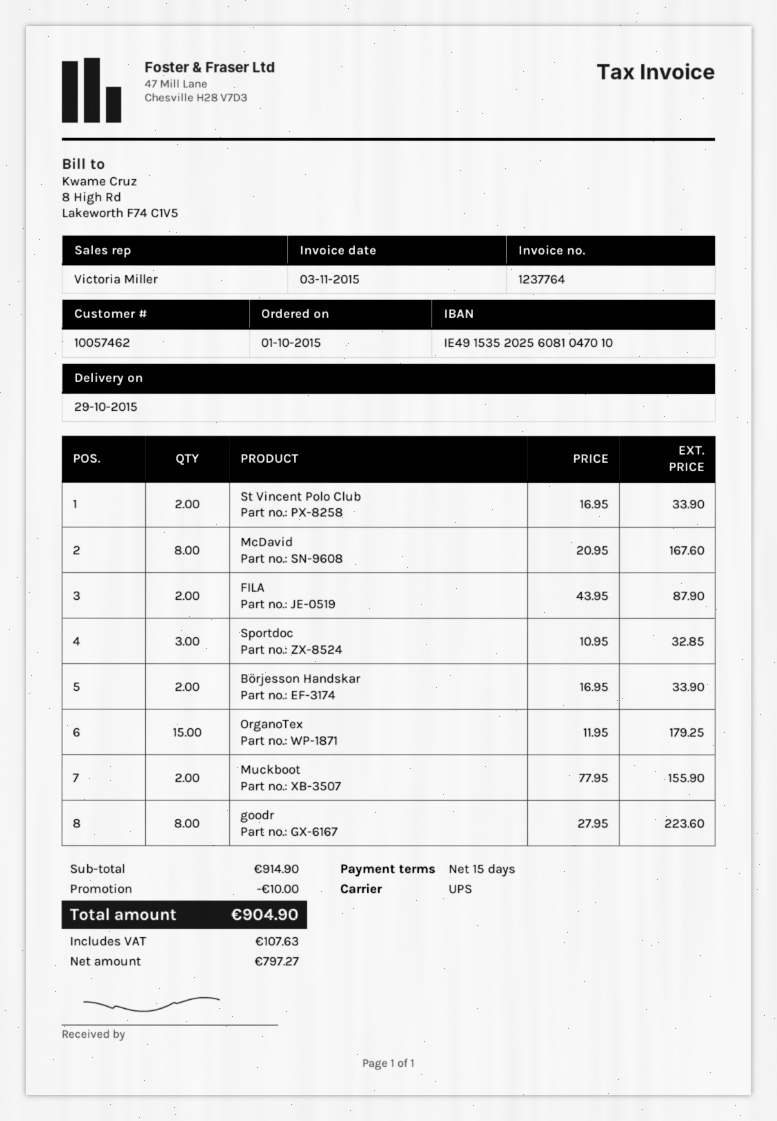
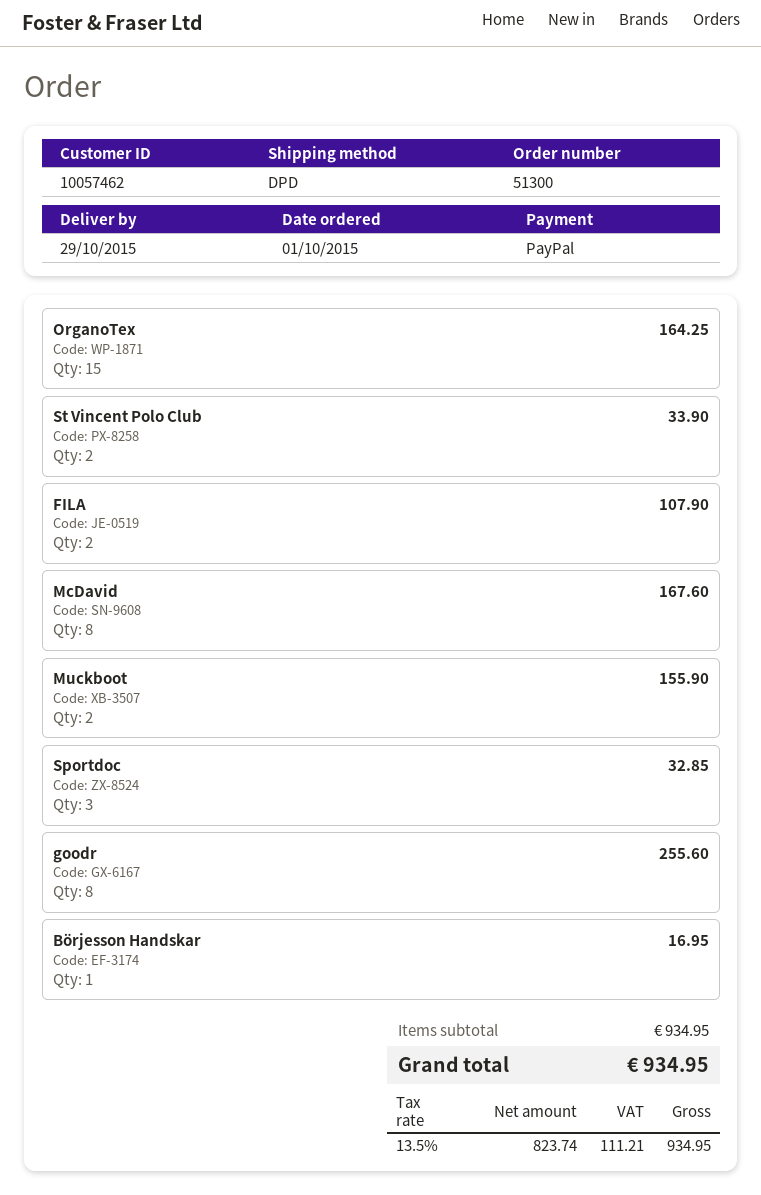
shipping method: UPS -> DPD
FILA: 2 for 87.90 -> 2 for 107.90
Börjesson Handskar: 2 for 33.90 -> 1 for 16.95
OrganoTex: 15 for 179.25 -> 15 for 164.25
goodr: 8 for 223.60 -> 8 for 255.60
subtotal: 914.90 -> 934.95
discount: 10.00 -> none
net: 797.27 -> 823.74
tax: 107.63 -> 111.21
total: 904.90 -> 934.95

